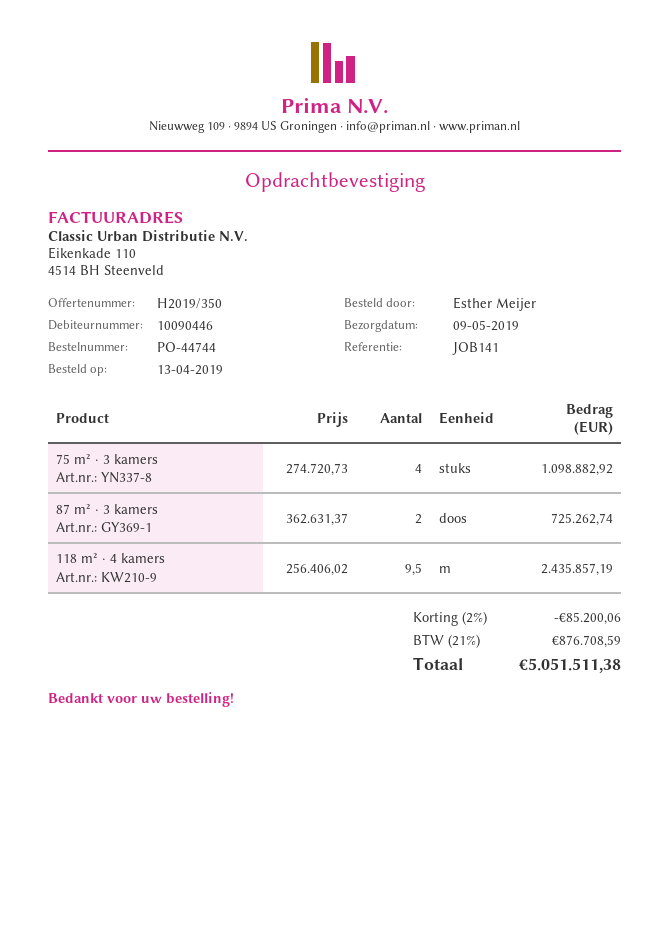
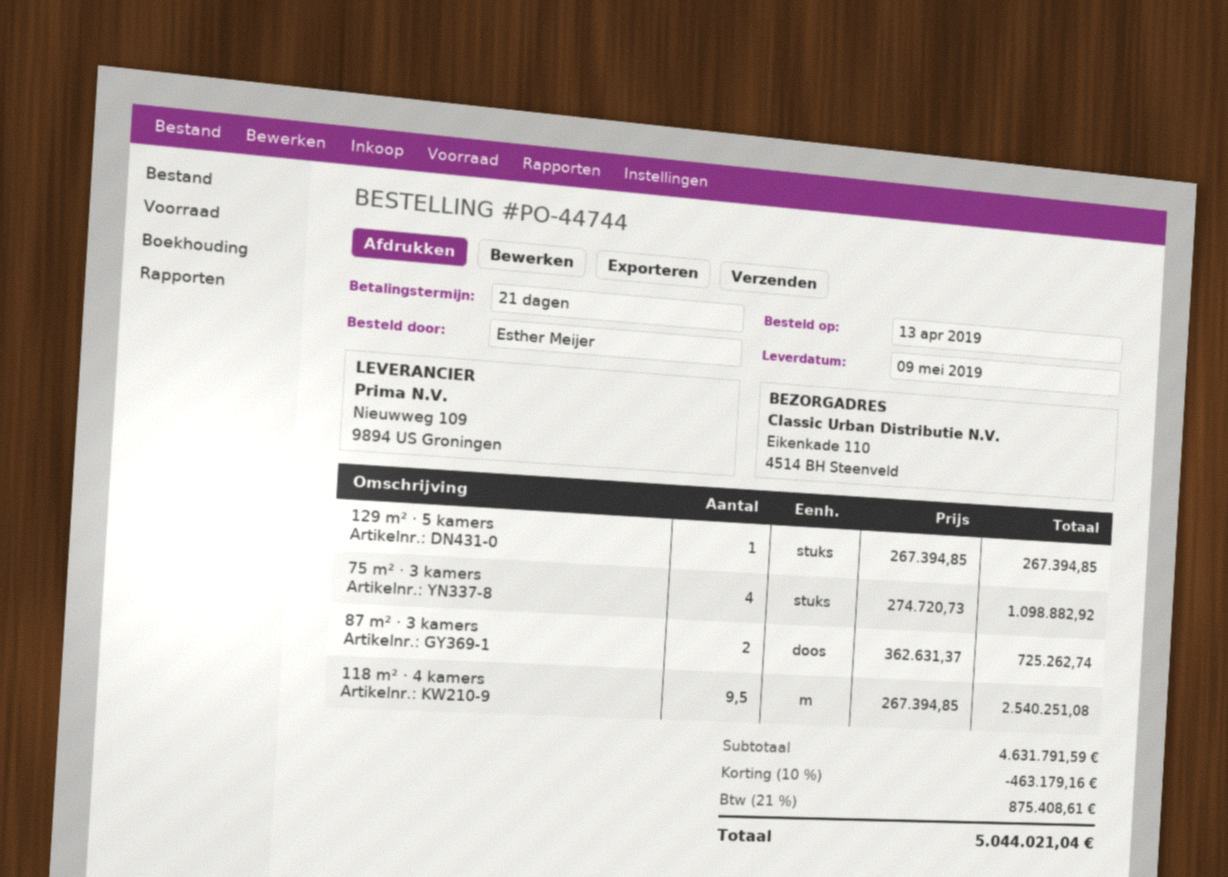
118 m² · 4 kamers: 9.5 x 256406.02 = 2435857.19 -> 9.5 x 267394.85 = 2540251.08
129 m² · 5 kamers: none -> 1 x 267394.85 = 267394.85
discount: 2% = 85200.06 -> 10% = 463179.16
tax: 21% = 876708.59 -> 21% = 875408.61
total: 5051511.38 -> 5044021.04

